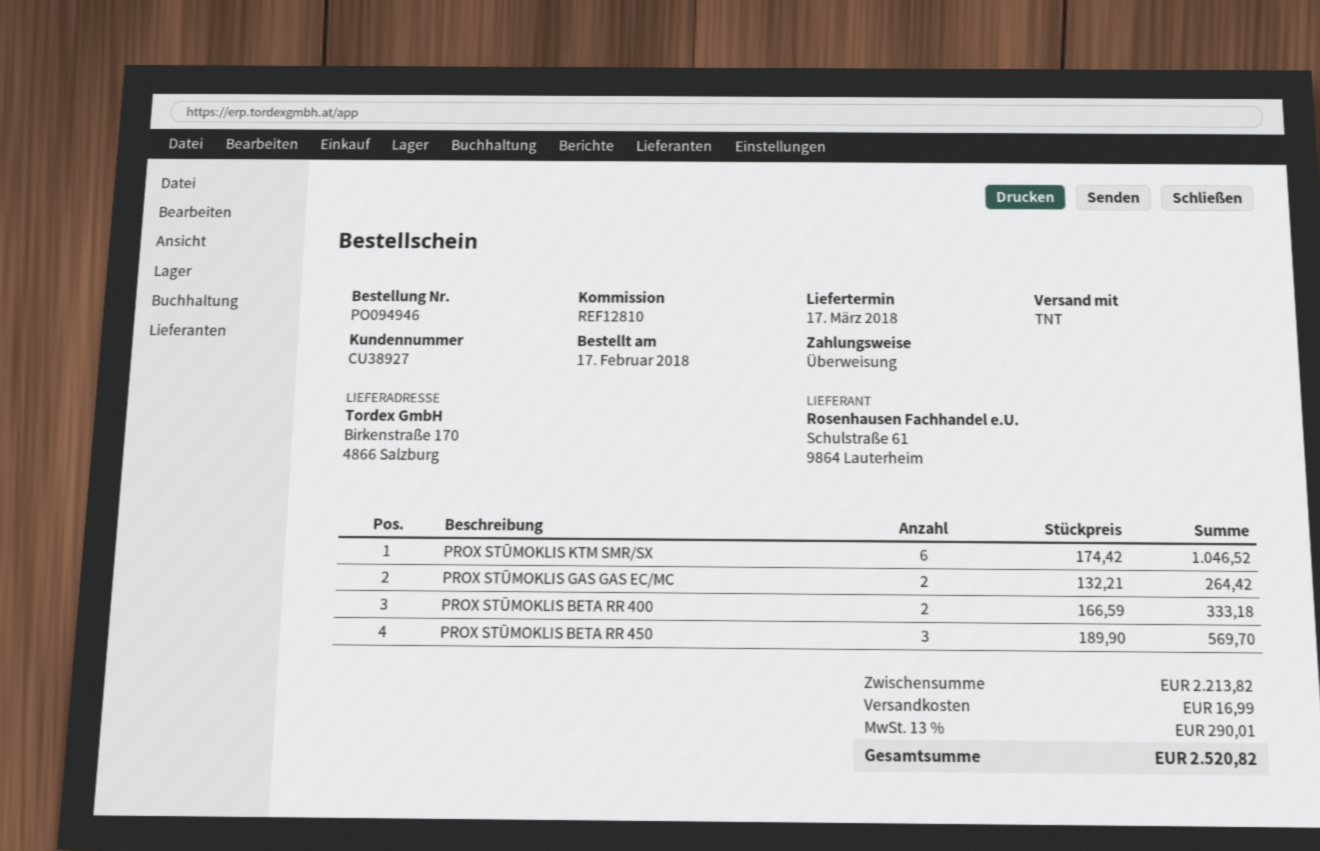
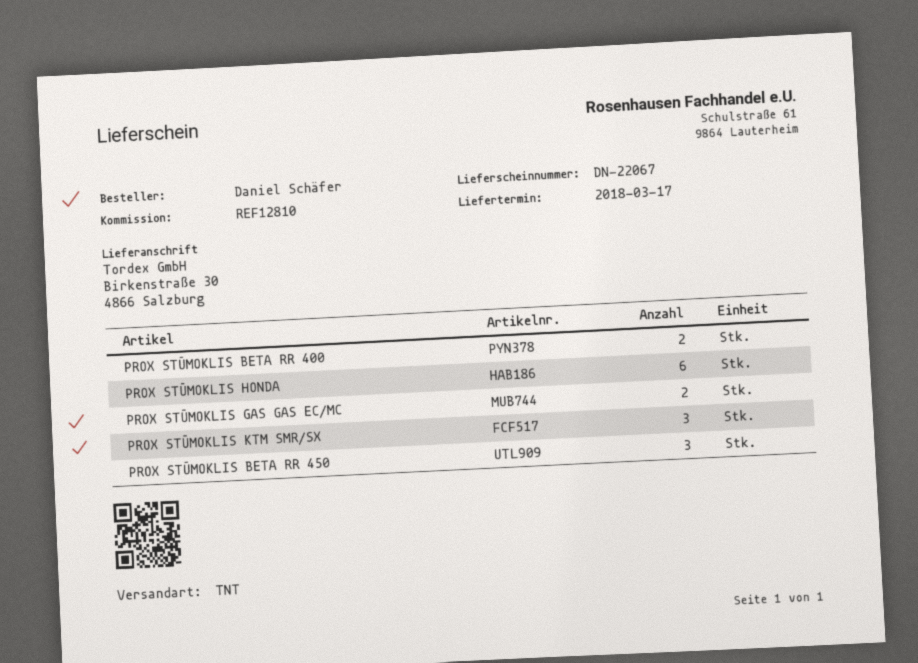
ship to: Birkenstraße 170, 4866 Salzburg -> Birkenstraße 30, 4866 Salzburg
PROX STŪMOKLIS KTM SMR/SX: 6 -> 3
PROX STŪMOKLIS HONDA: none -> 6

